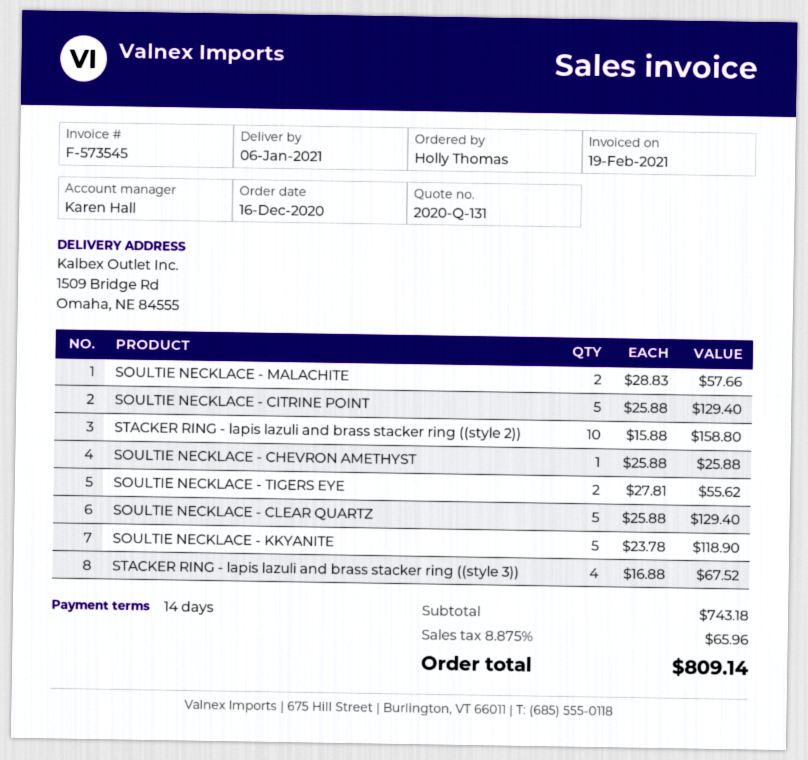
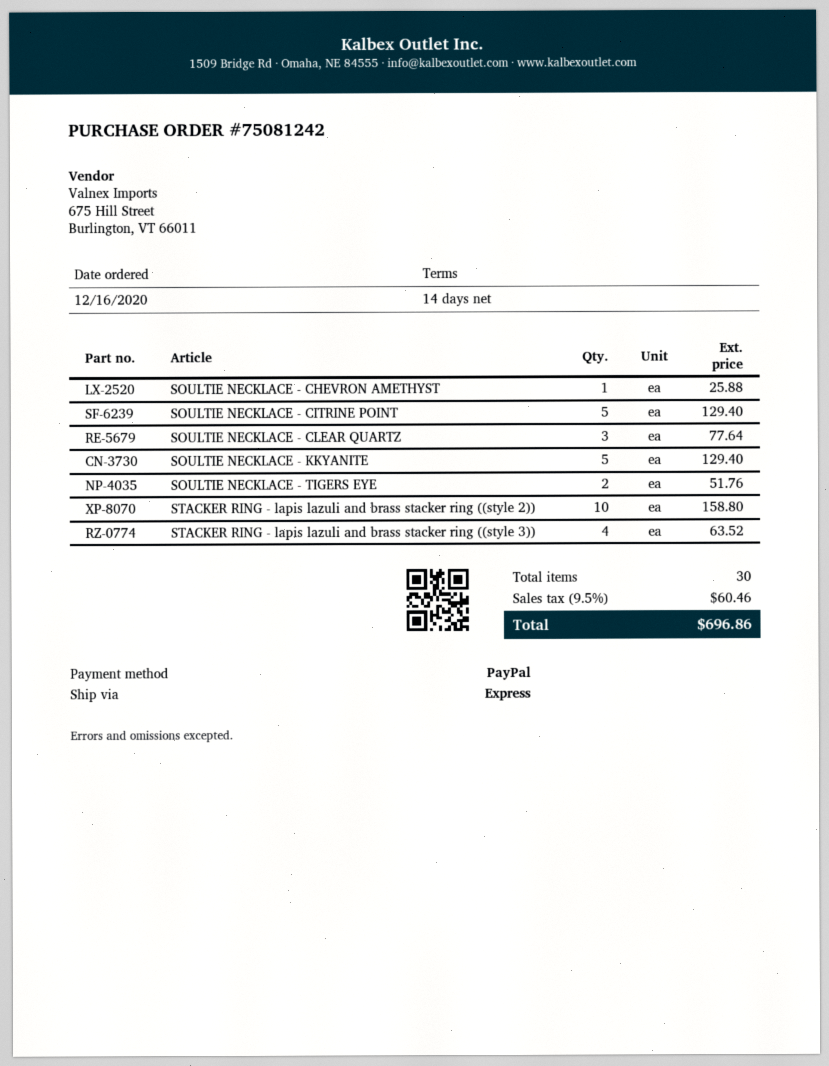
SOULTIE NECKLACE - MALACHITE: 2 for 57.66 -> none
SOULTIE NECKLACE - TIGERS EYE: 2 for 55.62 -> 2 for 51.76
SOULTIE NECKLACE - CLEAR QUARTZ: 5 for 129.40 -> 3 for 77.64
SOULTIE NECKLACE - KKYANITE: 5 for 118.90 -> 5 for 129.40
STACKER RING - lapis lazuli and brass stacker ring ((style 3)): 4 for 67.52 -> 4 for 63.52
tax: 8.875% = 65.96 -> 9.5% = 60.46
total: 809.14 -> 696.86

